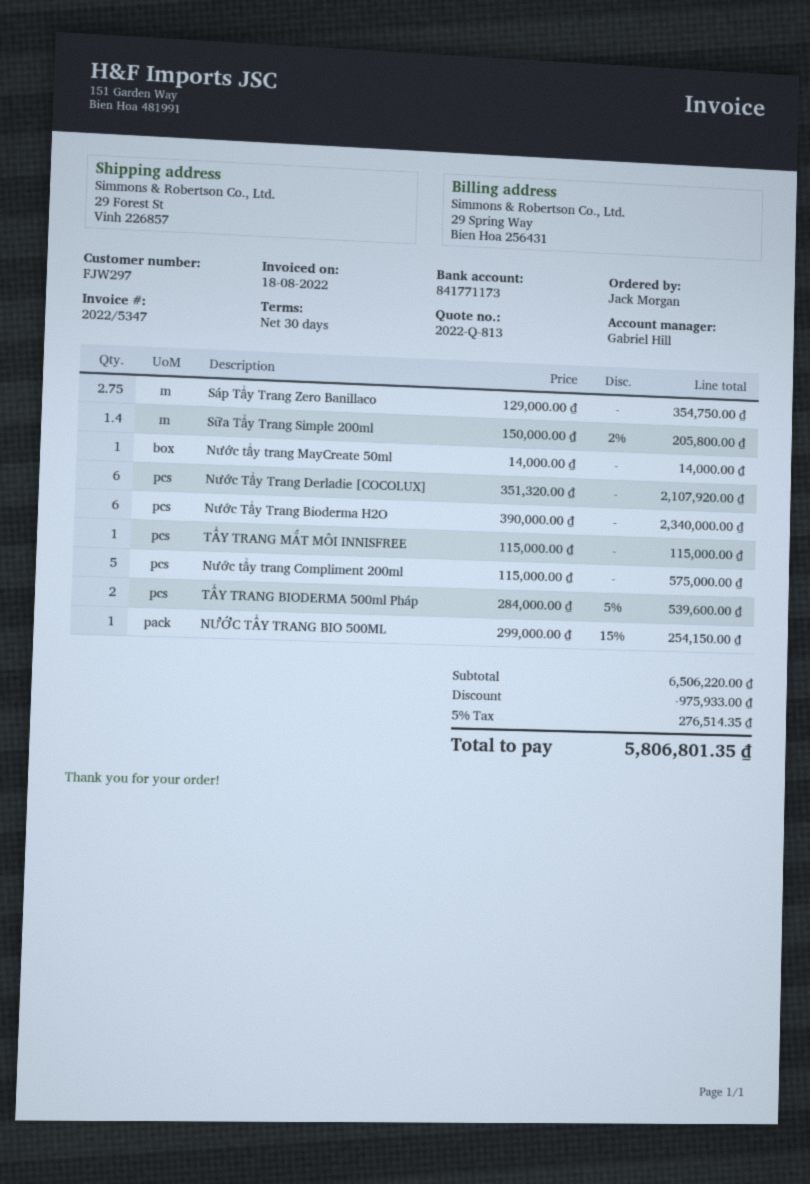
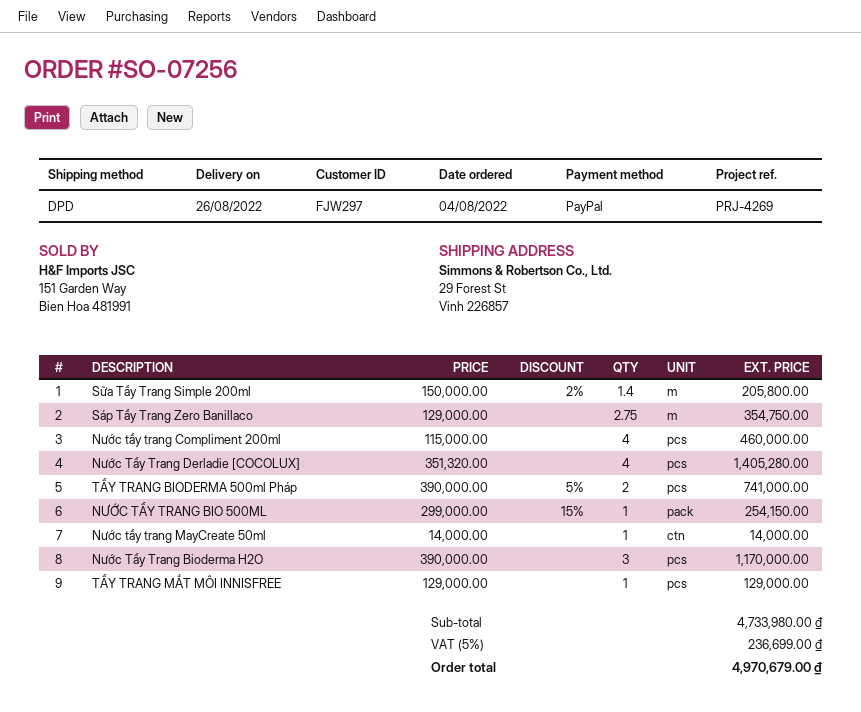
Nước Tẩy Trang Derladie [COCOLUX]: 6 x 351320.00 = 2107920.00 -> 4 x 351320.00 = 1405280.00
Nước Tẩy Trang Bioderma H2O: 6 x 390000.00 = 2340000.00 -> 3 x 390000.00 = 1170000.00
TẨY TRANG MẮT MÔI INNISFREE: 1 x 115000.00 = 115000.00 -> 1 x 129000.00 = 129000.00
Nước tẩy trang Compliment 200ml: 5 x 115000.00 = 575000.00 -> 4 x 115000.00 = 460000.00
TẨY TRANG BIODERMA 500ml Pháp: 2 x 284000.00 - 5% = 539600.00 -> 2 x 390000.00 - 5% = 741000.00
subtotal: 6506220.00 -> 4733980.00
discount: 975933.00 -> none
tax: 5% = 276514.35 -> 5% = 236699.00
total: 5806801.35 -> 4970679.00

